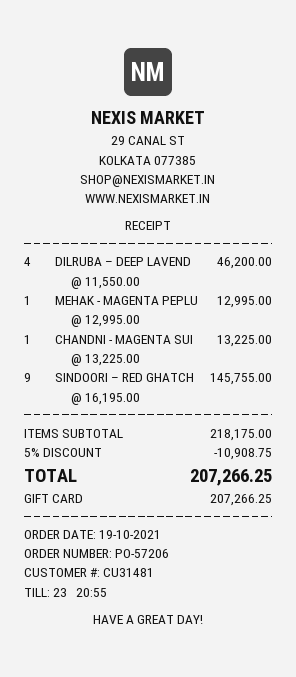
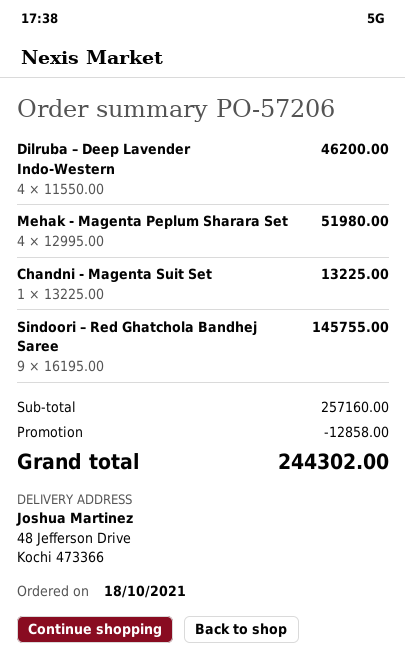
order date: 2021-10-19 -> 2021-10-18
MEHAK - MAGENTA PEPLU: 1 x 12995.00 = 12995.00 -> 4 x 12995.00 = 51980.00
subtotal: 218175.00 -> 257160.00
discount: 10908.75 -> 12858.00
total: 207266.25 -> 244302.00

